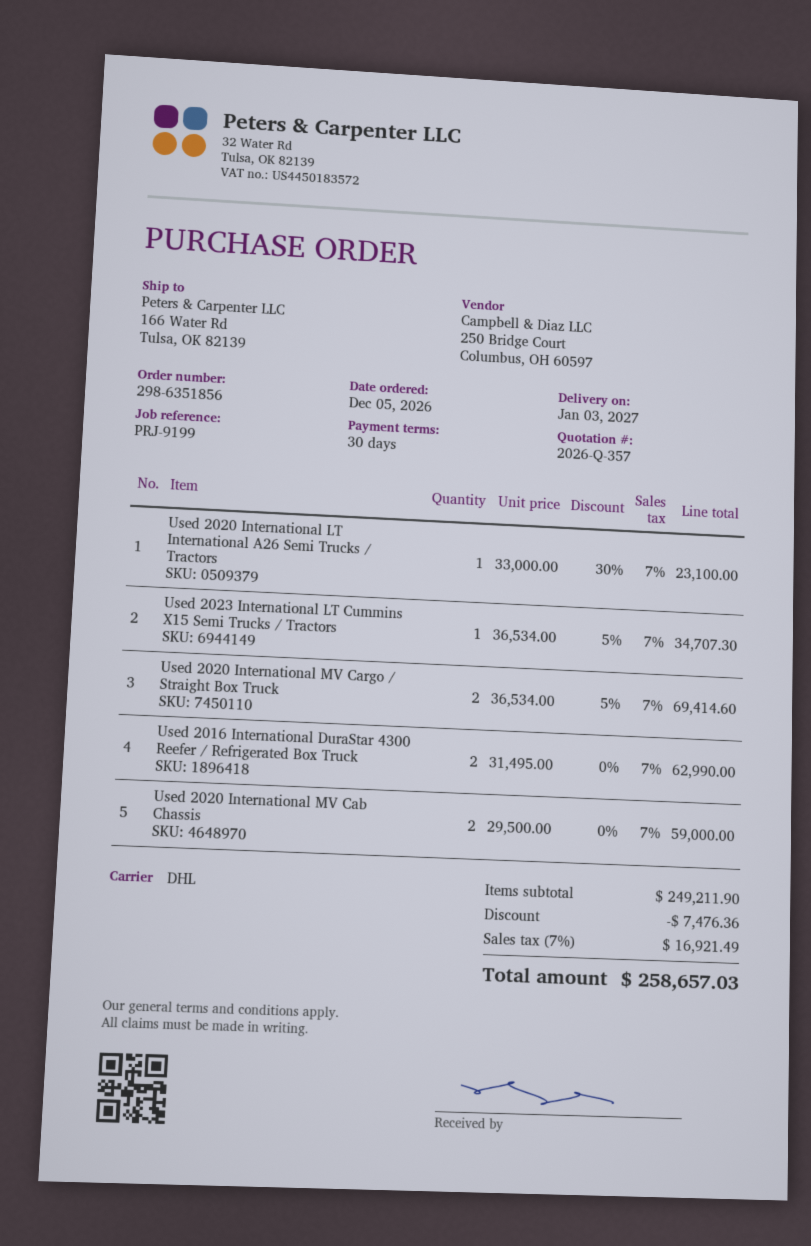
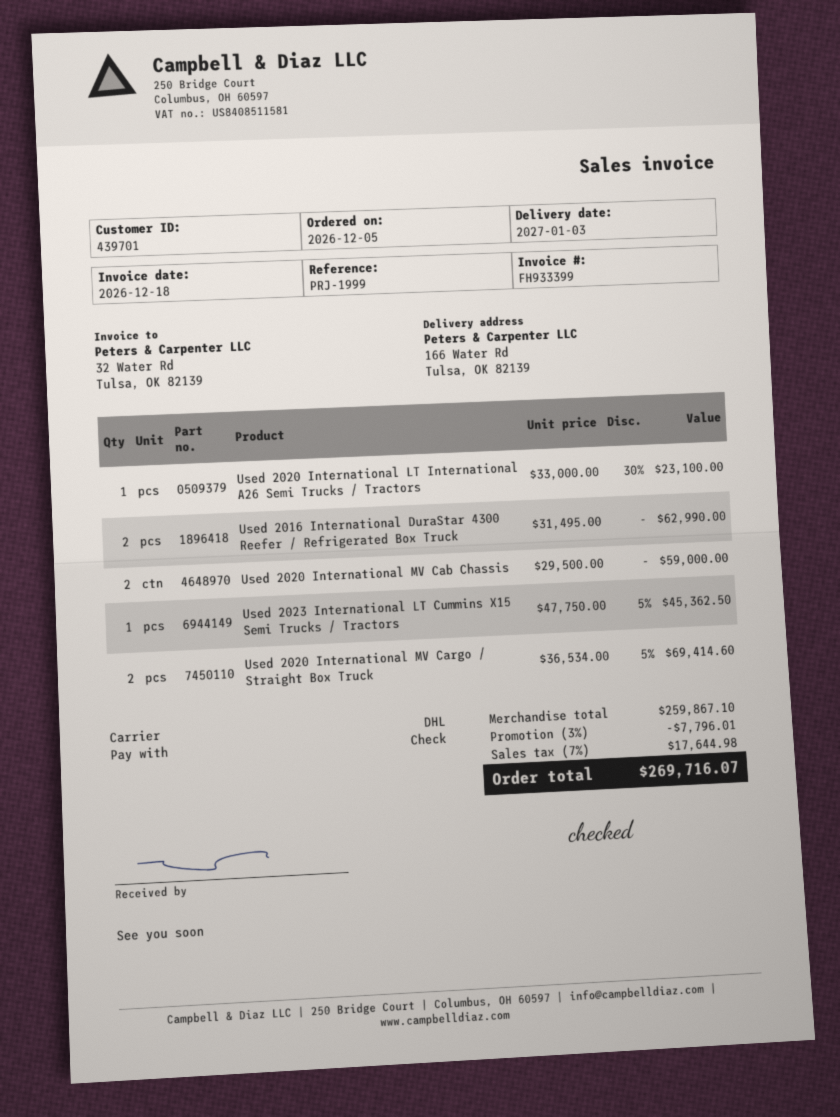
reference: PRJ-9199 -> PRJ-1999
Used 2023 International LT Cummins X15 Semi Trucks / Tractors: 1 x 36534.00 - 5% = 34707.30 -> 1 x 47750.00 - 5% = 45362.50
subtotal: 249211.90 -> 259867.10
discount: 7476.36 -> 7796.01
tax: 7% = 16921.49 -> 7% = 17644.98
total: 258657.03 -> 269716.07

